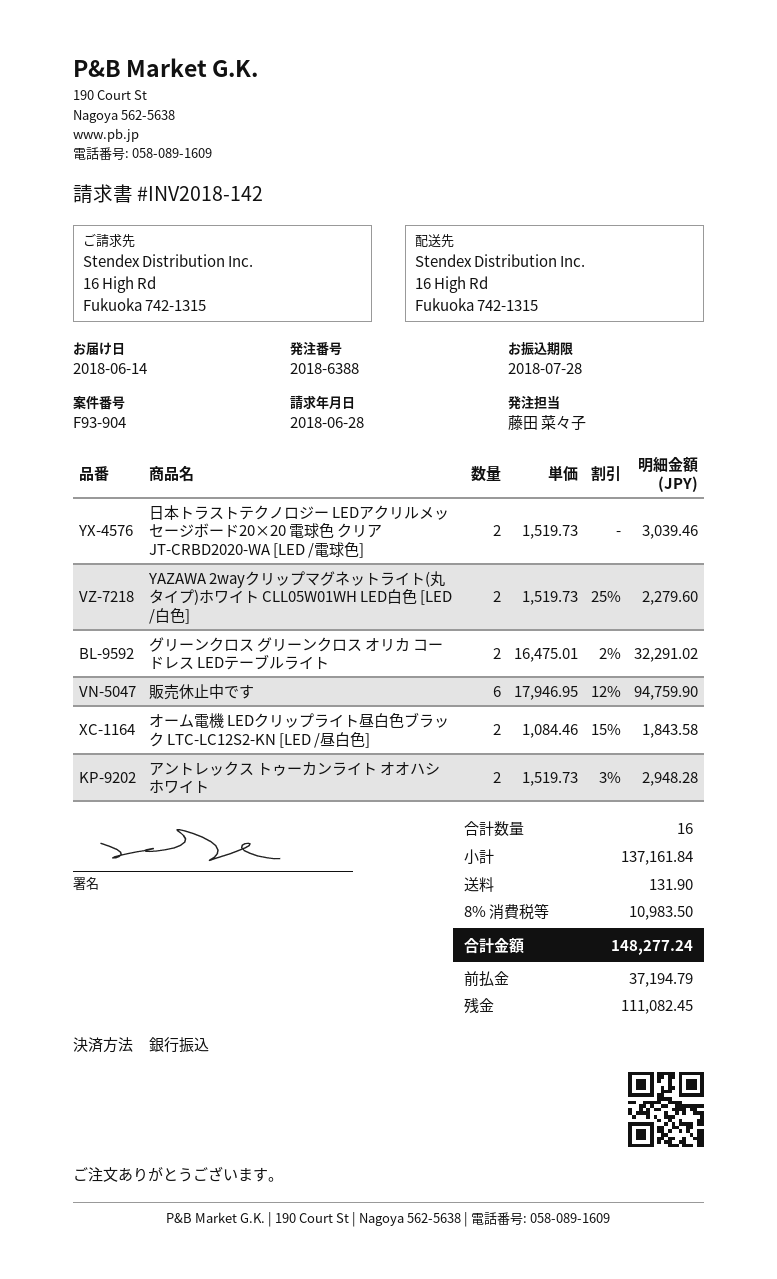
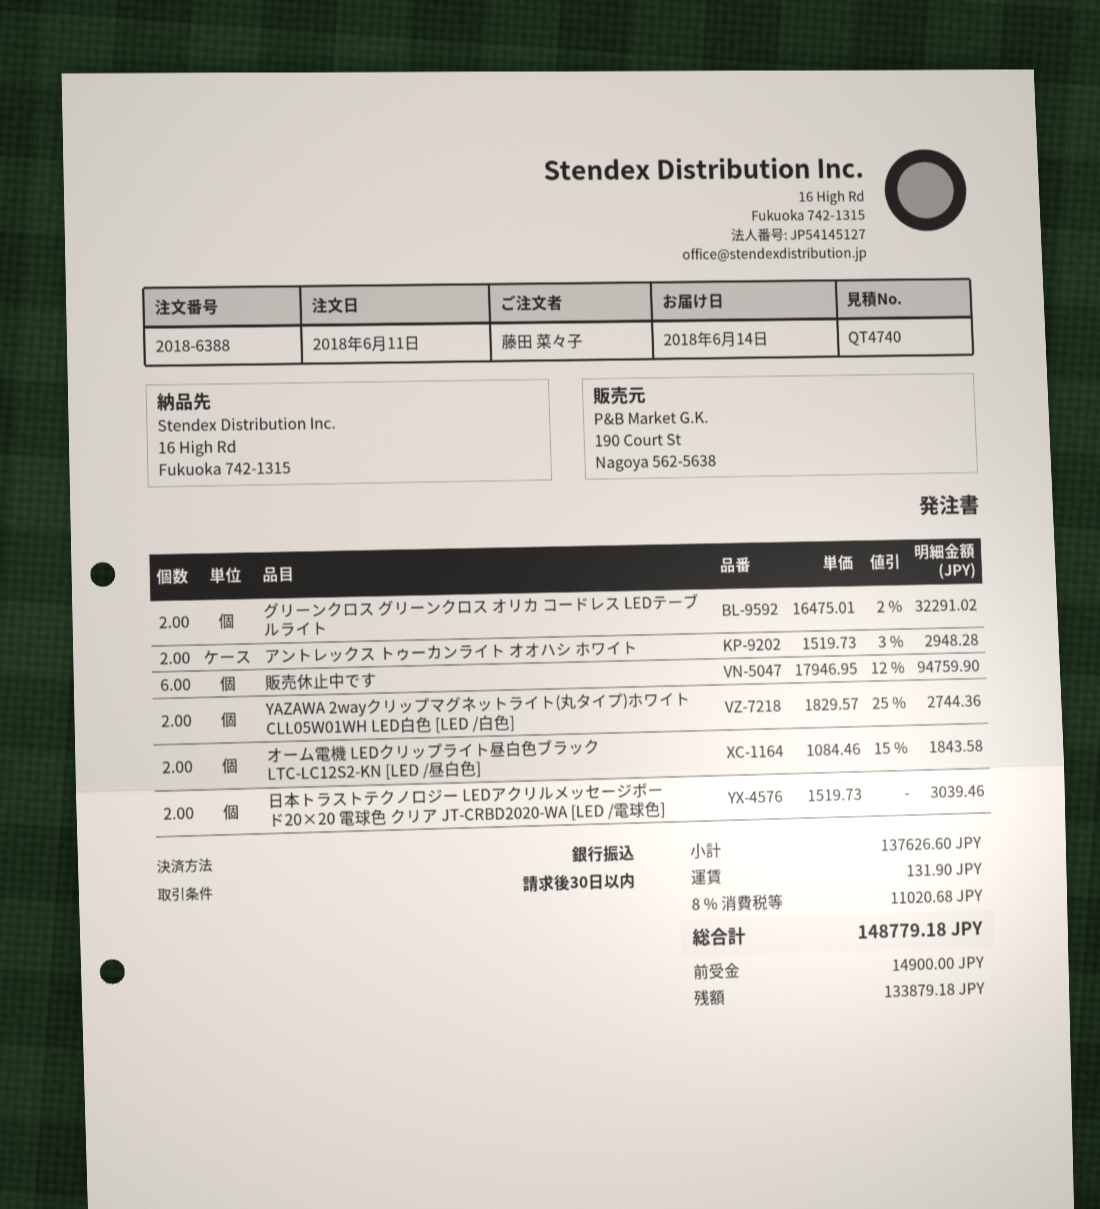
YAZAWA 2wayクリップマグネットライト(丸タイプ)ホワイト CLL05W01WH LED白色 [LED /白色]: 2 x 1519.73 - 25% = 2279.60 -> 2 x 1829.57 - 25% = 2744.36
subtotal: 137161.84 -> 137626.60
tax: 8% = 10983.50 -> 8% = 11020.68
total: 148277.24 -> 148779.18
deposit: 37194.79 -> 14900.00
balance: 111082.45 -> 133879.18

